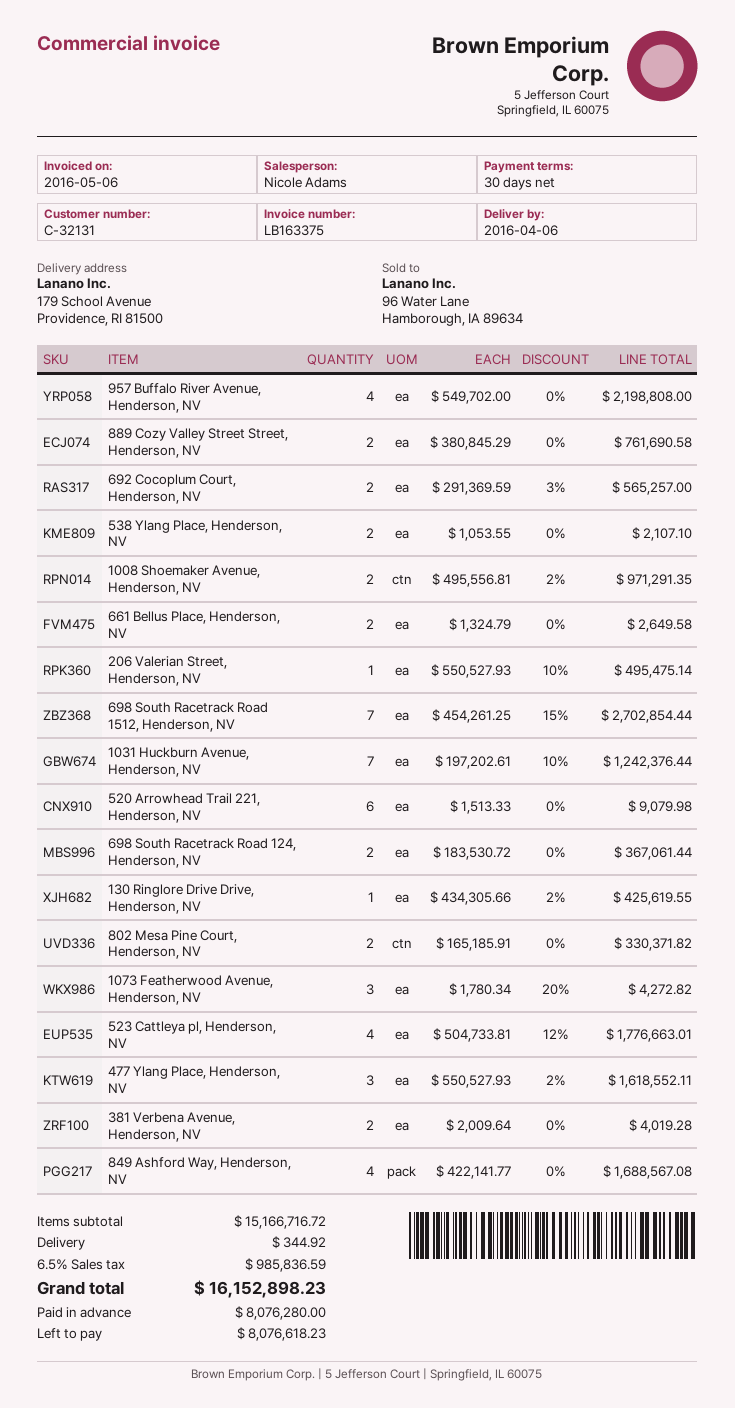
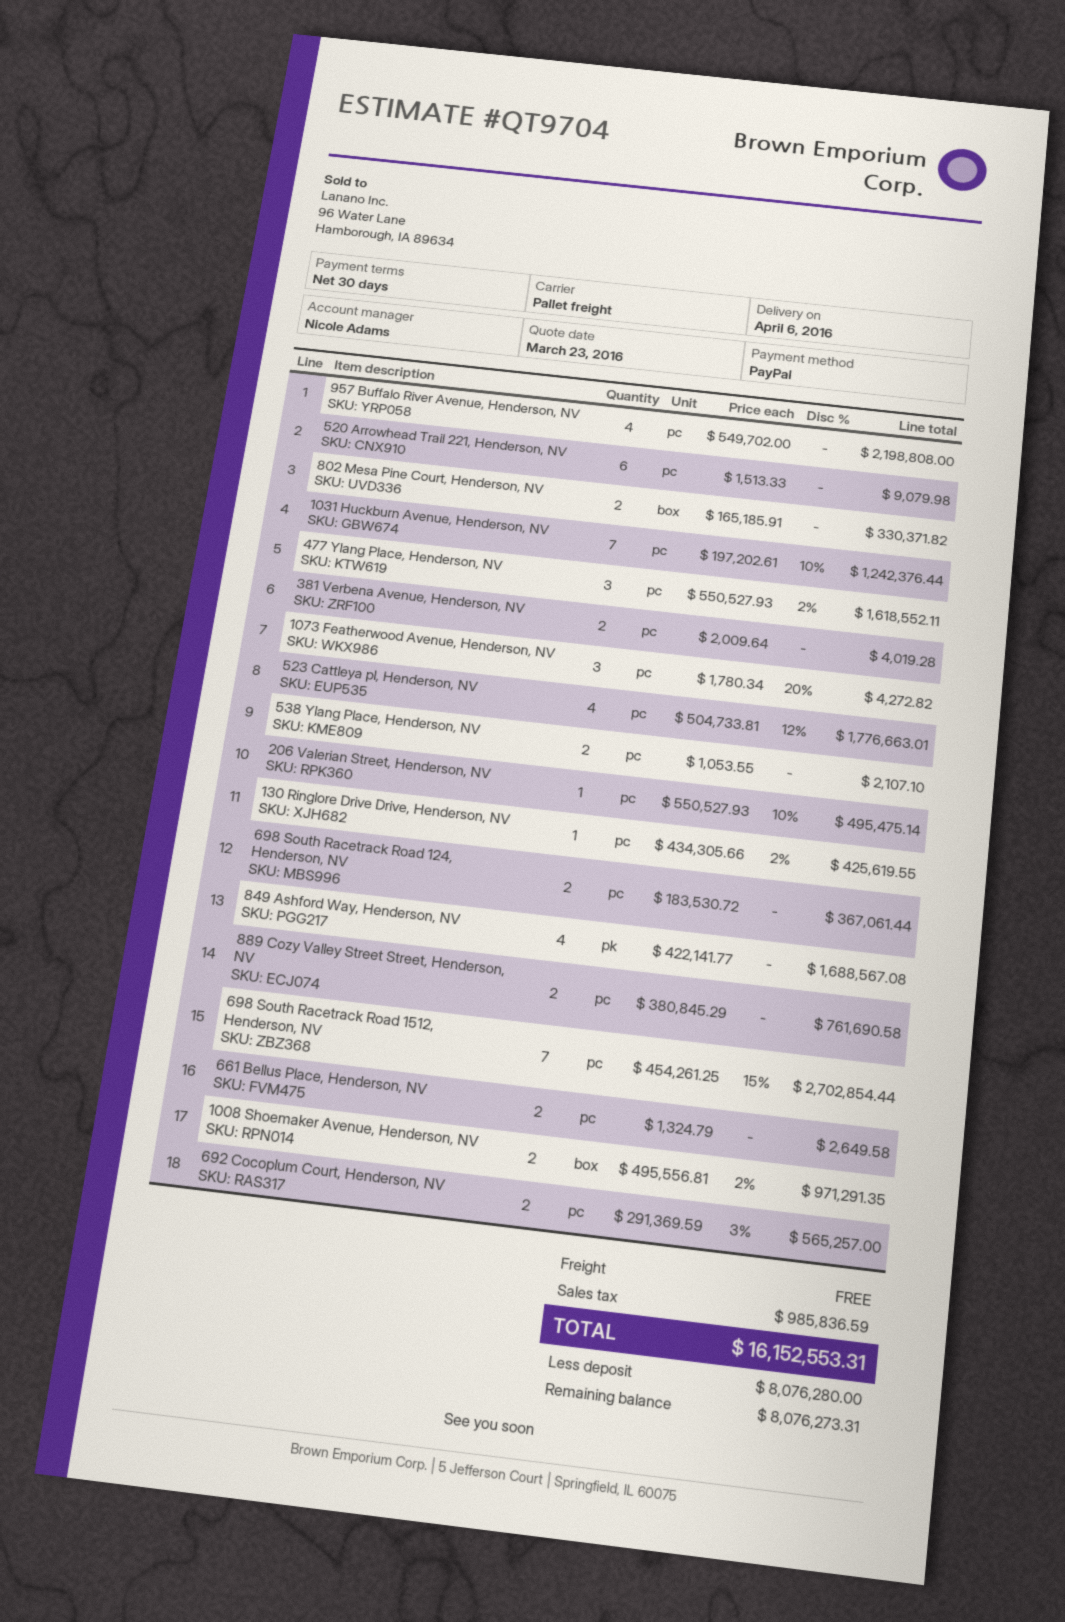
shipping: 344.92 -> 0.00
total: 16152898.23 -> 16152553.31
balance: 8076618.23 -> 8076273.31

